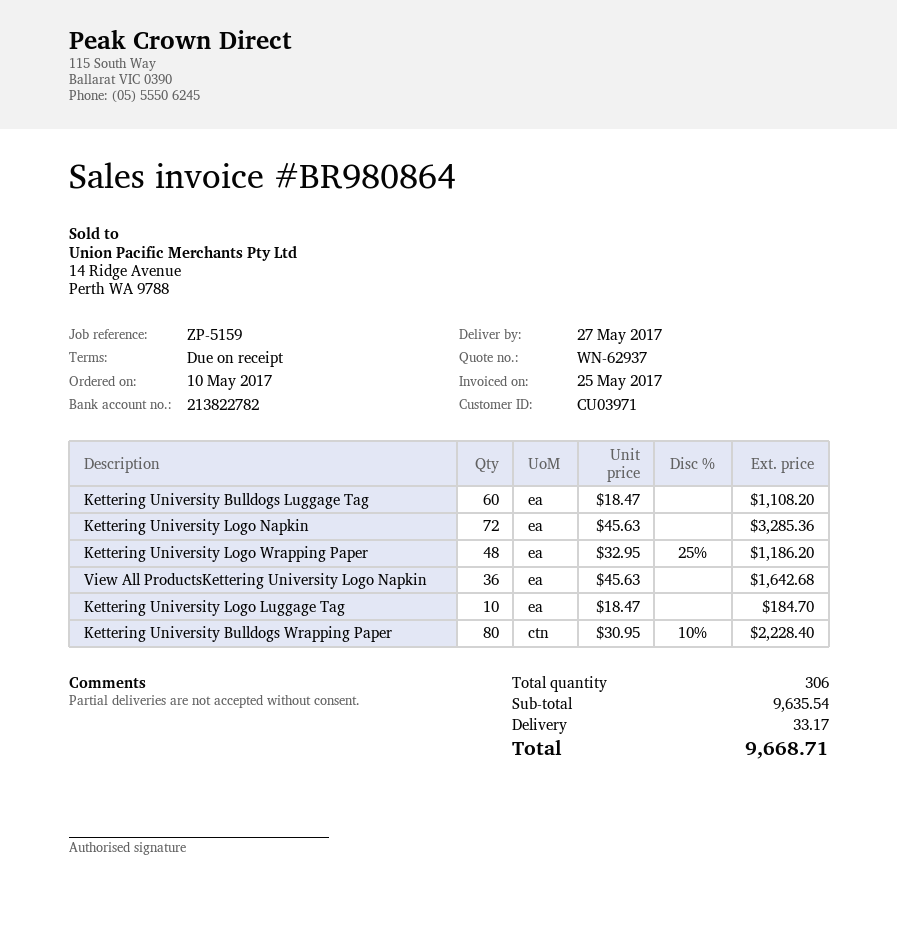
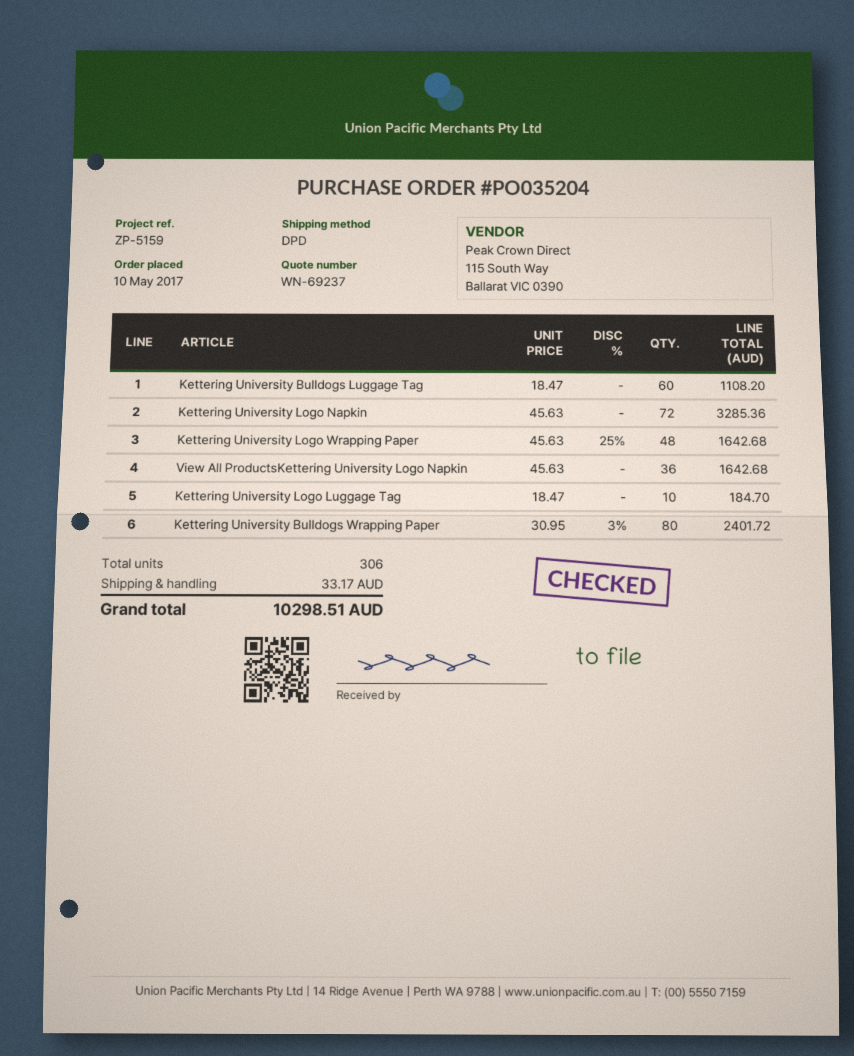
quote number: WN-62937 -> WN-69237
Kettering University Logo Wrapping Paper: 48 x 32.95 - 25% = 1186.20 -> 48 x 45.63 - 25% = 1642.68
Kettering University Bulldogs Wrapping Paper: 80 x 30.95 - 10% = 2228.40 -> 80 x 30.95 - 3% = 2401.72
total: 9668.71 -> 10298.51

